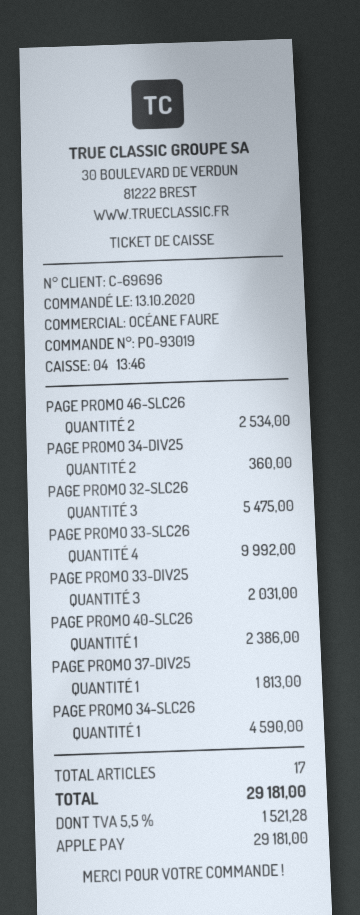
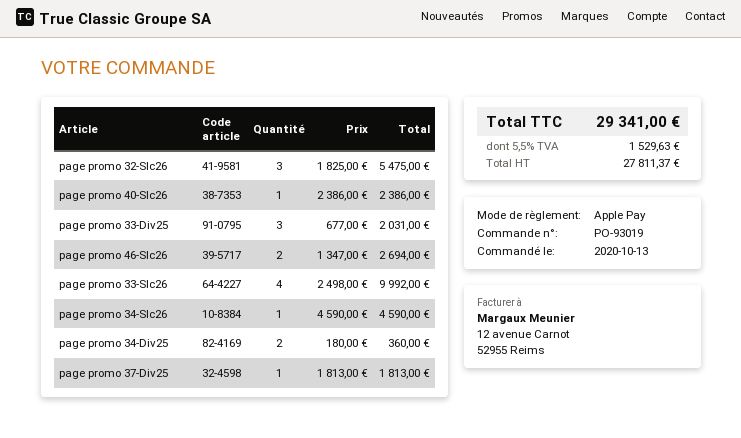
PAGE PROMO 46-SLC26: 2 for 2534.00 -> 2 for 2694.00
tax: 5.5% = 1521.28 -> 5.5% = 1529.63
total: 29181.00 -> 29341.00

